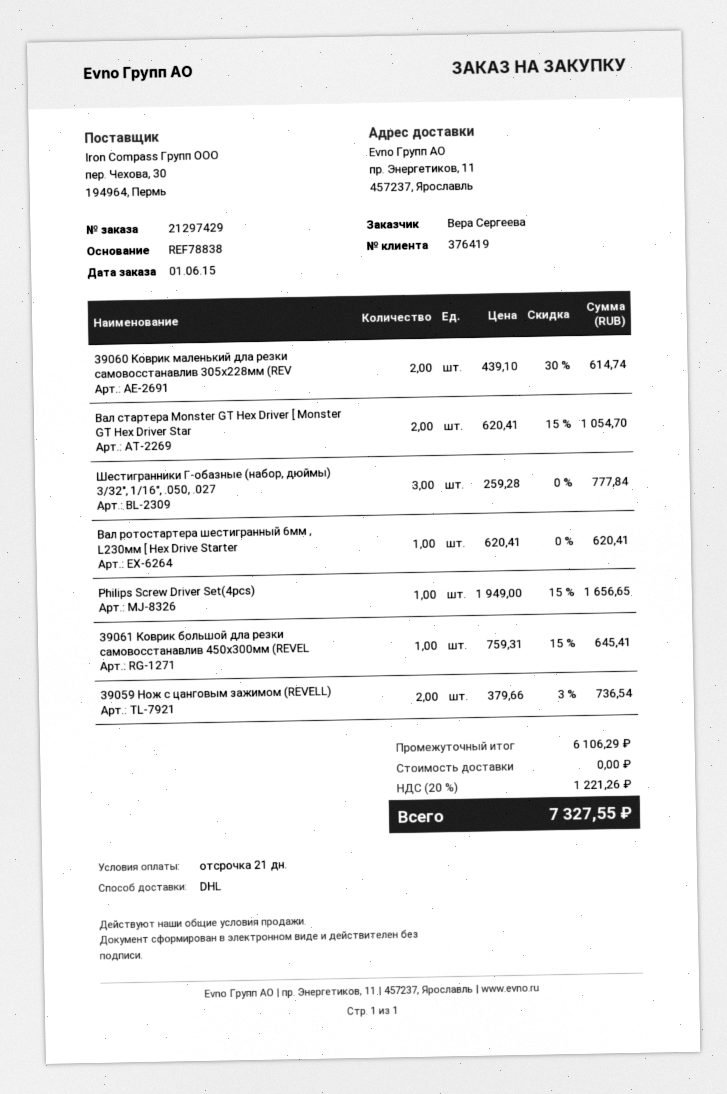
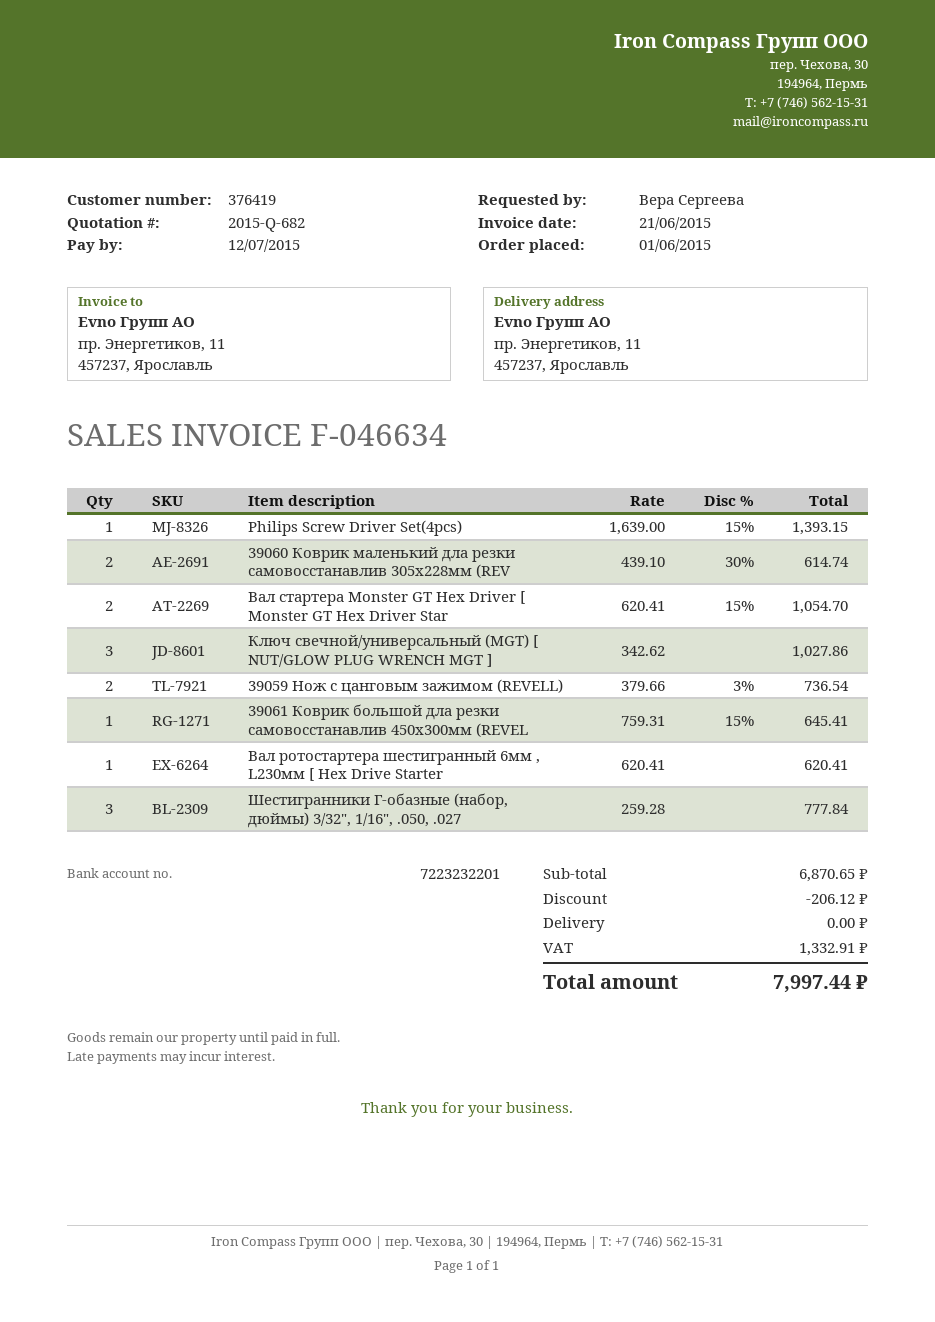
Philips Screw Driver Set(4pcs): 1 x 1949.00 - 15% = 1656.65 -> 1 x 1639.00 - 15% = 1393.15
Ключ свечной/универсальный (MGT) [ NUT/GLOW PLUG WRENCH MGT ]: none -> 3 x 342.62 = 1027.86
subtotal: 6106.29 -> 6870.65
discount: none -> 206.12
tax: 1221.26 -> 1332.91
total: 7327.55 -> 7997.44

